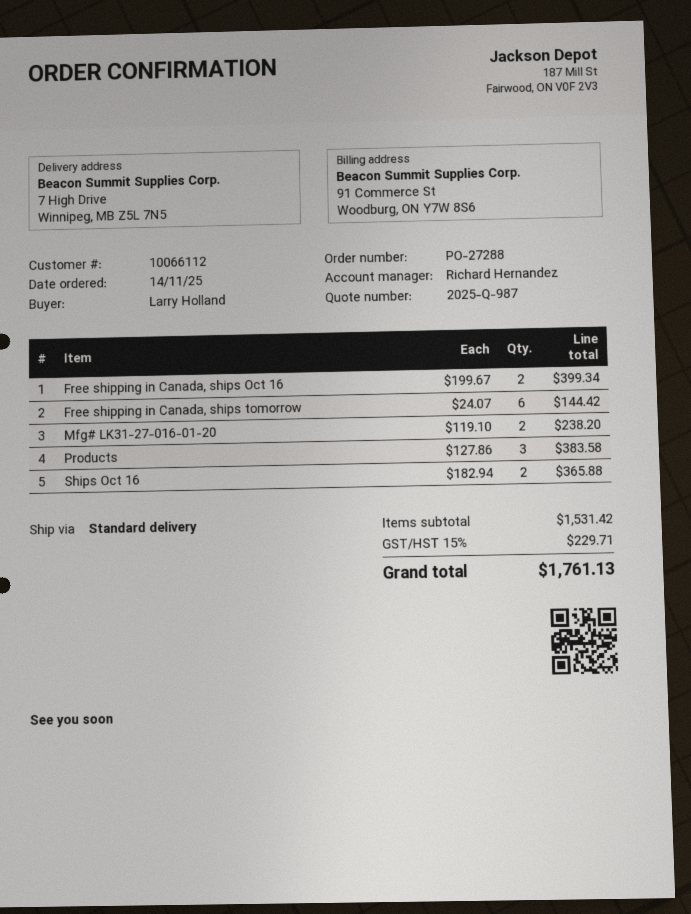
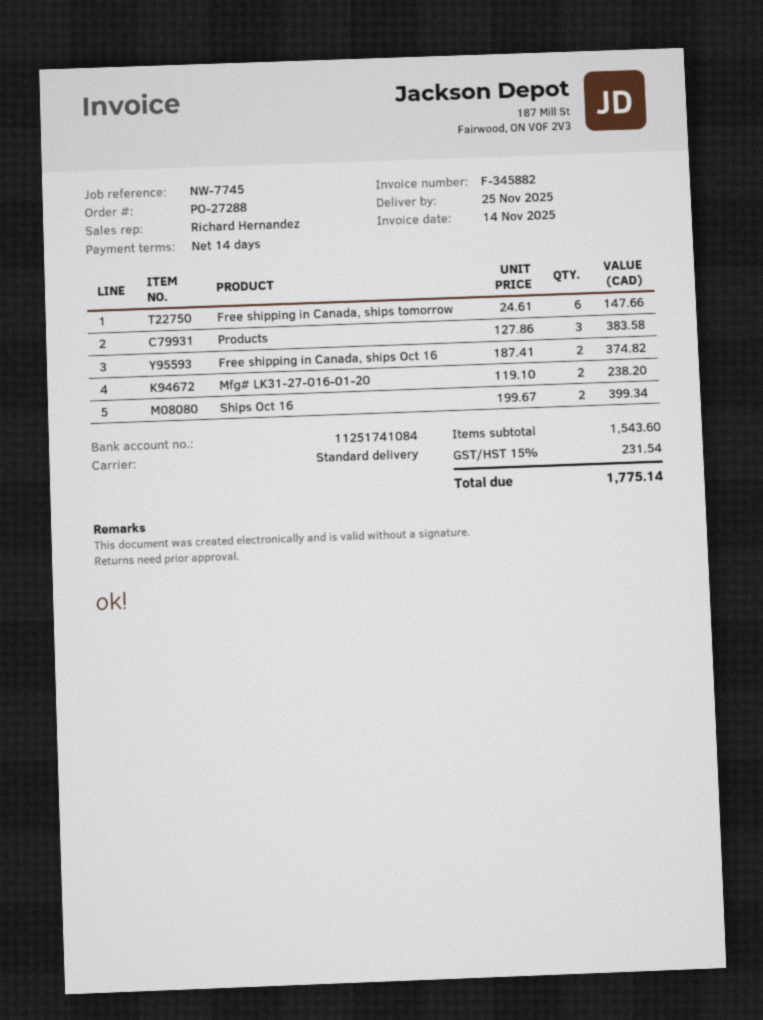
Free shipping in Canada, ships Oct 16: 2 x 199.67 = 399.34 -> 2 x 187.41 = 374.82
Free shipping in Canada, ships tomorrow: 6 x 24.07 = 144.42 -> 6 x 24.61 = 147.66
Ships Oct 16: 2 x 182.94 = 365.88 -> 2 x 199.67 = 399.34
subtotal: 1531.42 -> 1543.60
tax: 15% = 229.71 -> 15% = 231.54
total: 1761.13 -> 1775.14

